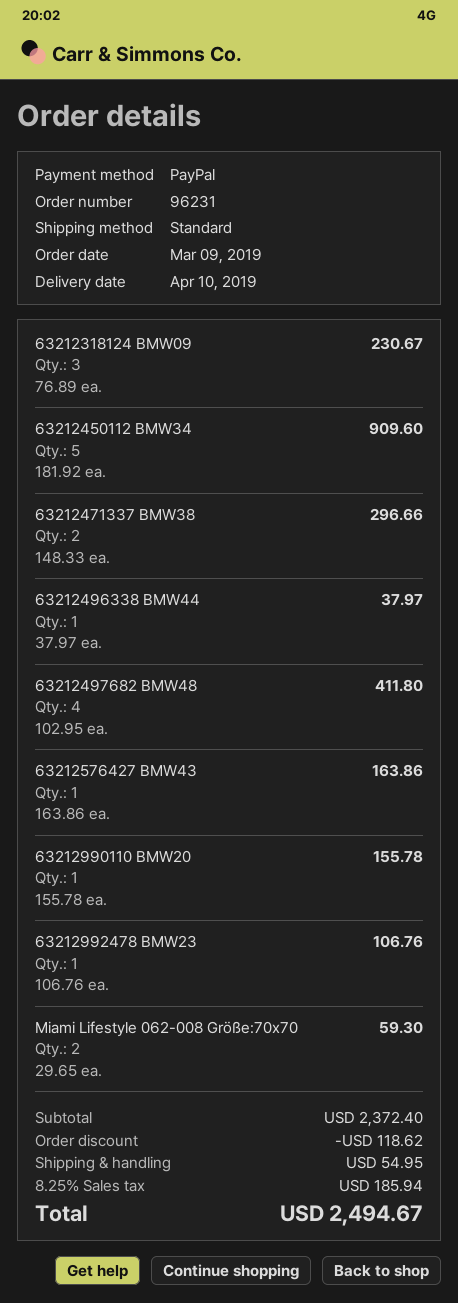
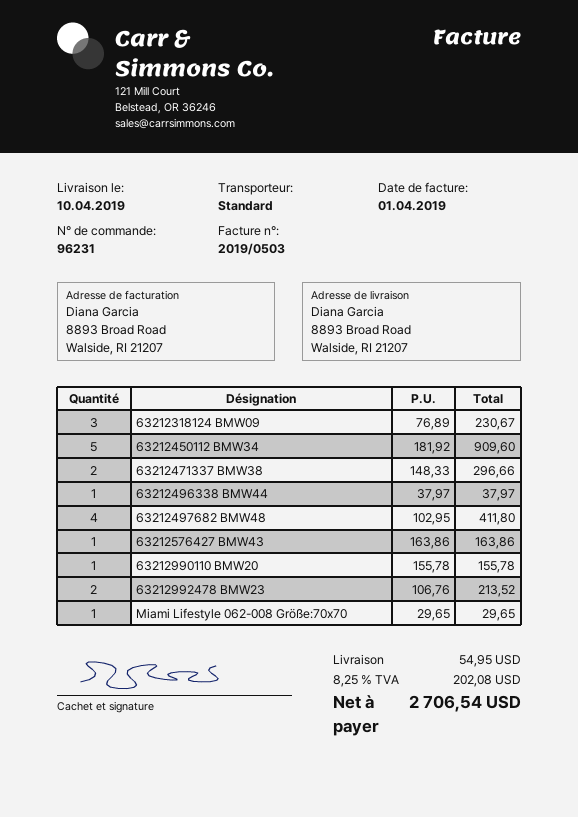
63212992478 BMW23: 1 x 106.76 = 106.76 -> 2 x 106.76 = 213.52
Miami Lifestyle 062-008 Größe:70x70: 2 x 29.65 = 59.30 -> 1 x 29.65 = 29.65
discount: 118.62 -> none
tax: 8.25% = 185.94 -> 8.25% = 202.08
total: 2494.67 -> 2706.54

